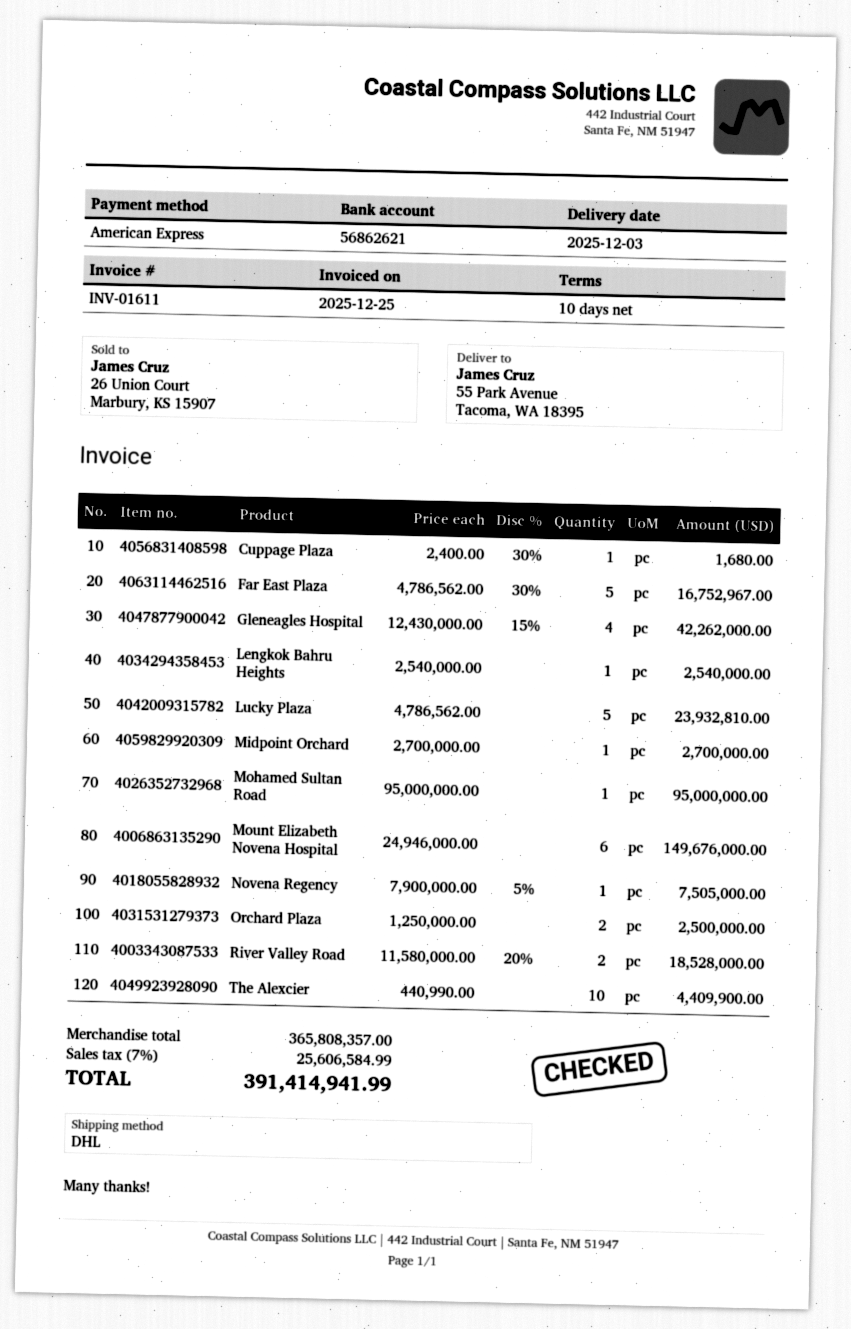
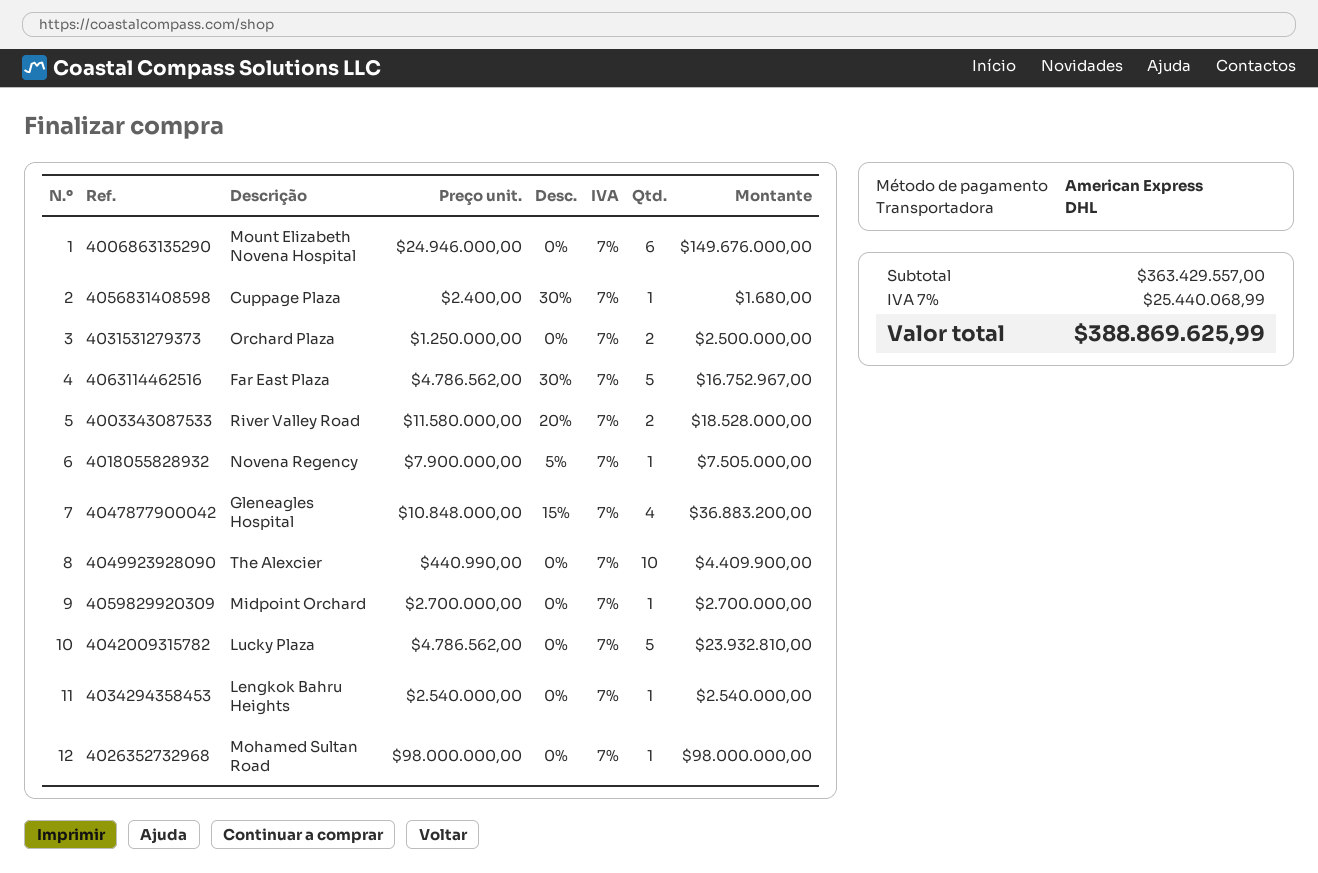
Gleneagles Hospital: 4 x 12430000.00 - 15% = 42262000.00 -> 4 x 10848000.00 - 15% = 36883200.00
Mohamed Sultan Road: 1 x 95000000.00 = 95000000.00 -> 1 x 98000000.00 = 98000000.00
subtotal: 365808357.00 -> 363429557.00
tax: 7% = 25606584.99 -> 7% = 25440068.99
total: 391414941.99 -> 388869625.99

